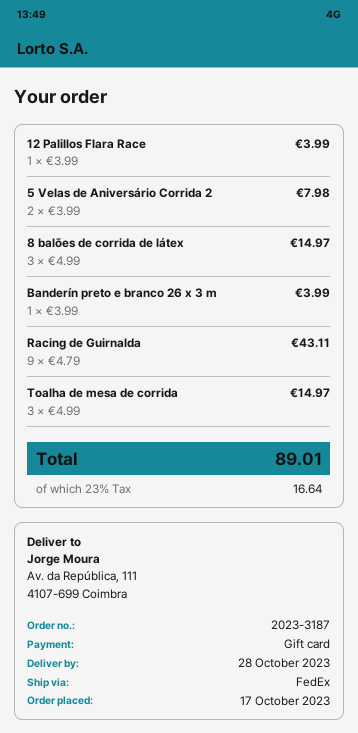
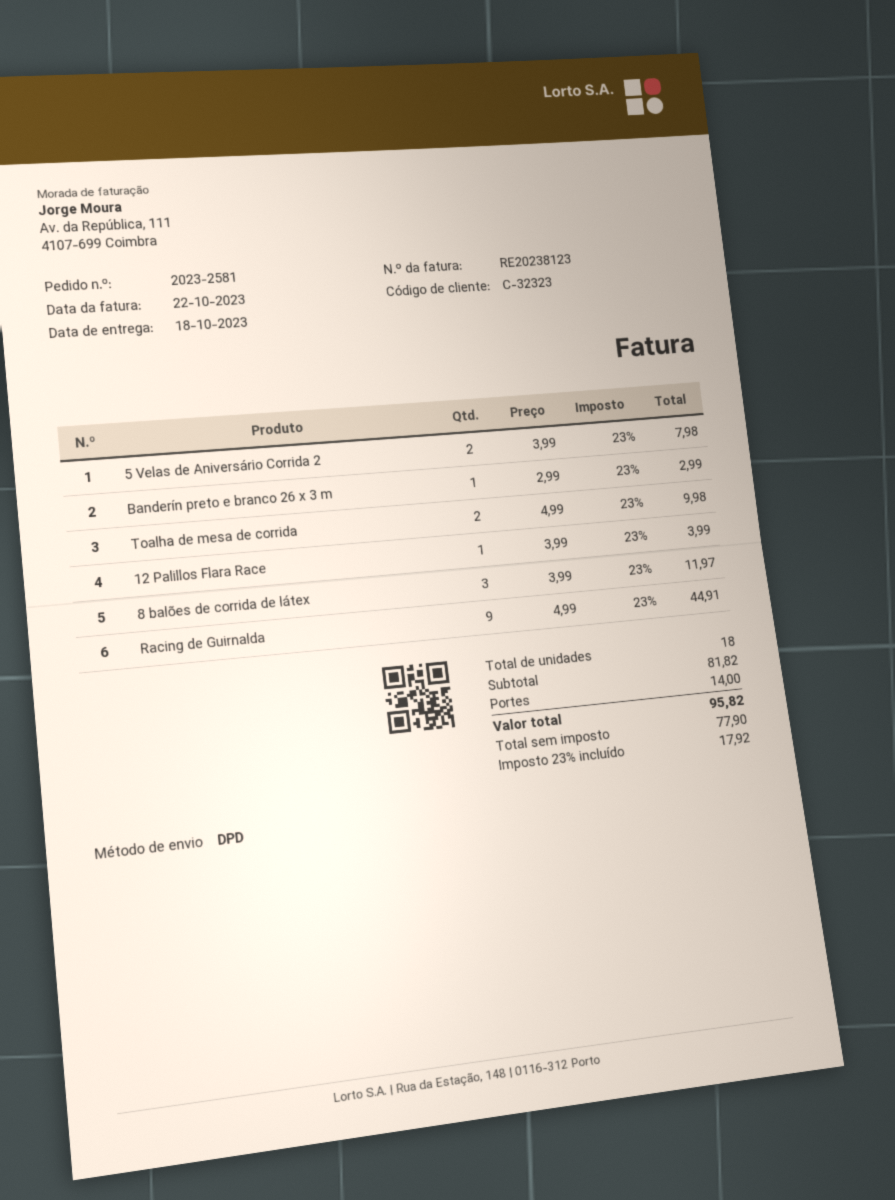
order number: 2023-3187 -> 2023-2581
delivery date: 2023-10-28 -> 2023-10-18
shipping method: FedEx -> DPD
8 balões de corrida de látex: 3 x 4.99 = 14.97 -> 3 x 3.99 = 11.97
Banderín preto e branco 26 x 3 m: 1 x 3.99 = 3.99 -> 1 x 2.99 = 2.99
Racing de Guirnalda: 9 x 4.79 = 43.11 -> 9 x 4.99 = 44.91
Toalha de mesa de corrida: 3 x 4.99 = 14.97 -> 2 x 4.99 = 9.98
shipping: none -> 14.00
tax: 23% = 16.64 -> 23% = 17.92
total: 89.01 -> 95.82

